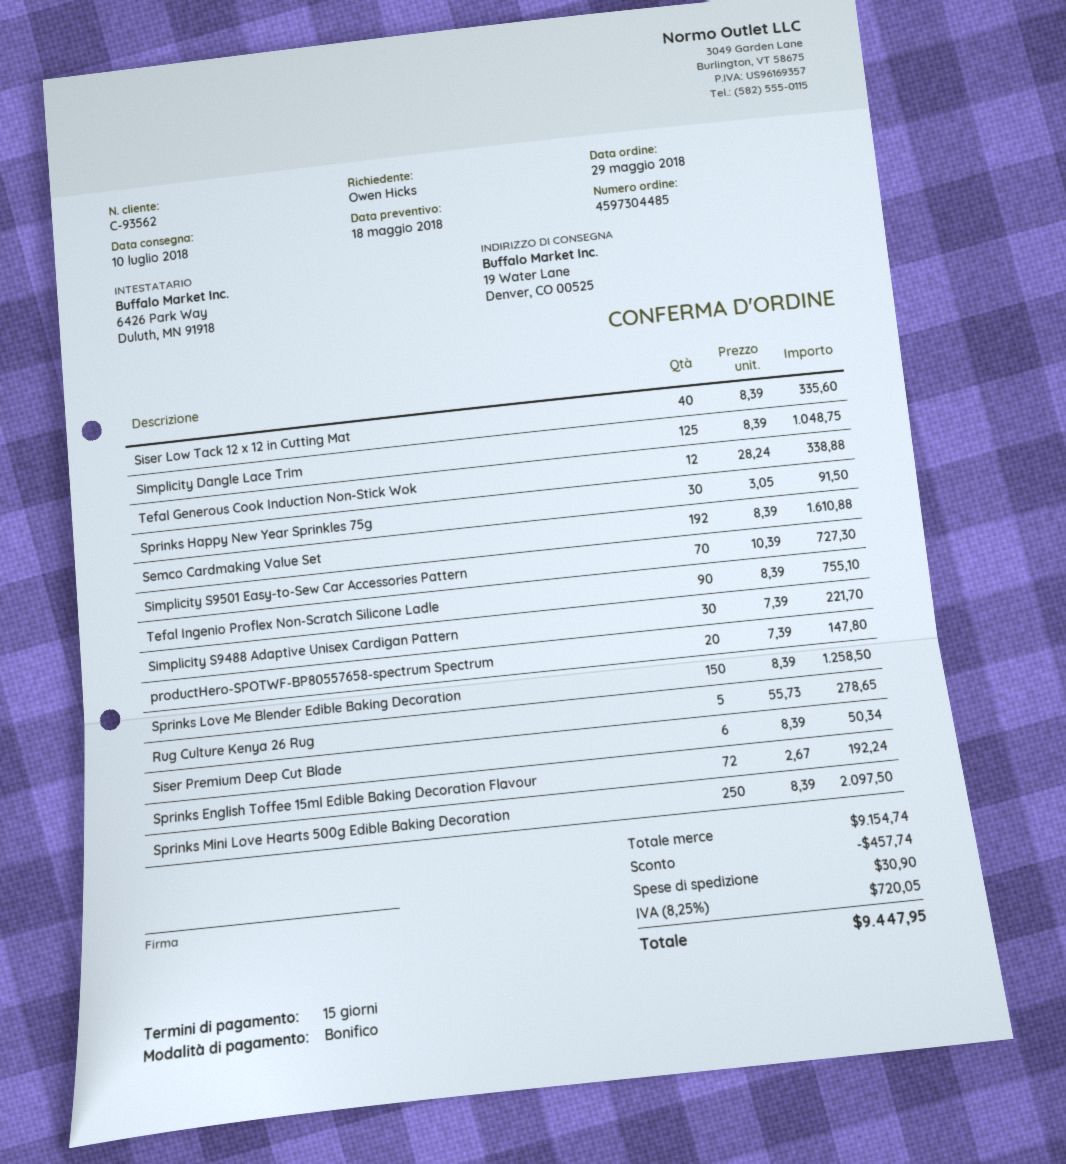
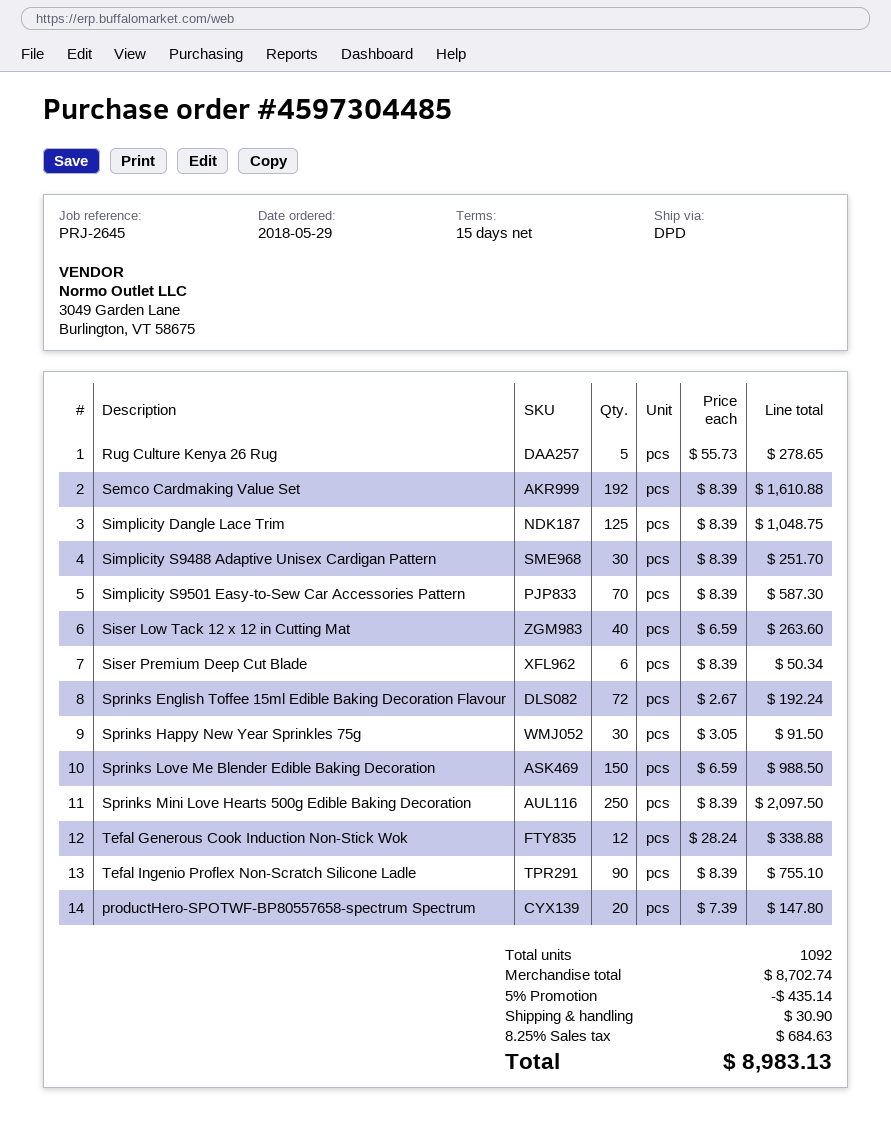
Siser Low Tack 12 x 12 in Cutting Mat: 40 x 8.39 = 335.60 -> 40 x 6.59 = 263.60
Simplicity S9501 Easy-to-Sew Car Accessories Pattern: 70 x 10.39 = 727.30 -> 70 x 8.39 = 587.30
Simplicity S9488 Adaptive Unisex Cardigan Pattern: 30 x 7.39 = 221.70 -> 30 x 8.39 = 251.70
Sprinks Love Me Blender Edible Baking Decoration: 150 x 8.39 = 1258.50 -> 150 x 6.59 = 988.50
subtotal: 9154.74 -> 8702.74
discount: 457.74 -> 435.14
tax: 8.25% = 720.05 -> 8.25% = 684.63
total: 9447.95 -> 8983.13

